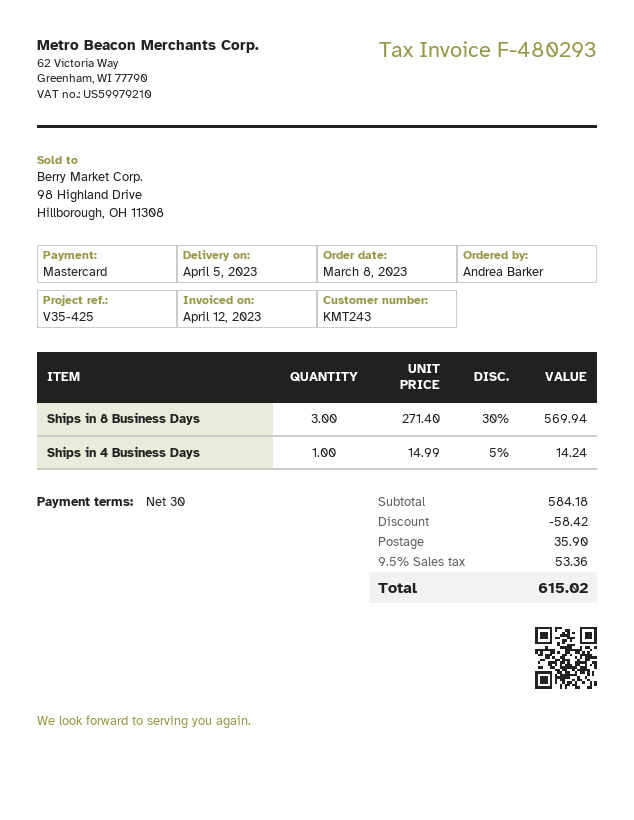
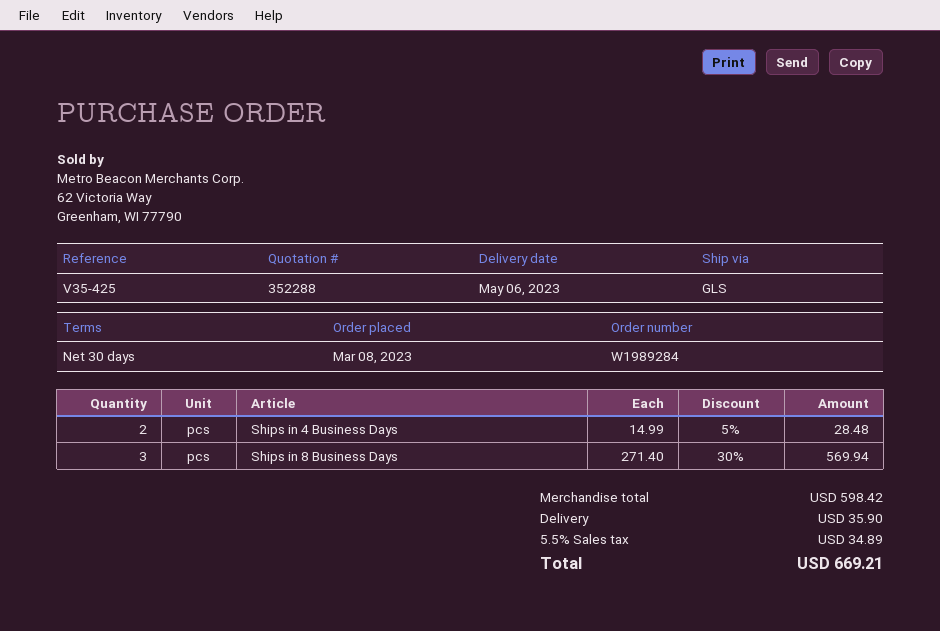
delivery date: 2023-04-05 -> 2023-05-06
Ships in 4 Business Days: 1 x 14.99 - 5% = 14.24 -> 2 x 14.99 - 5% = 28.48
subtotal: 584.18 -> 598.42
discount: 58.42 -> none
tax: 9.5% = 53.36 -> 5.5% = 34.89
total: 615.02 -> 669.21

